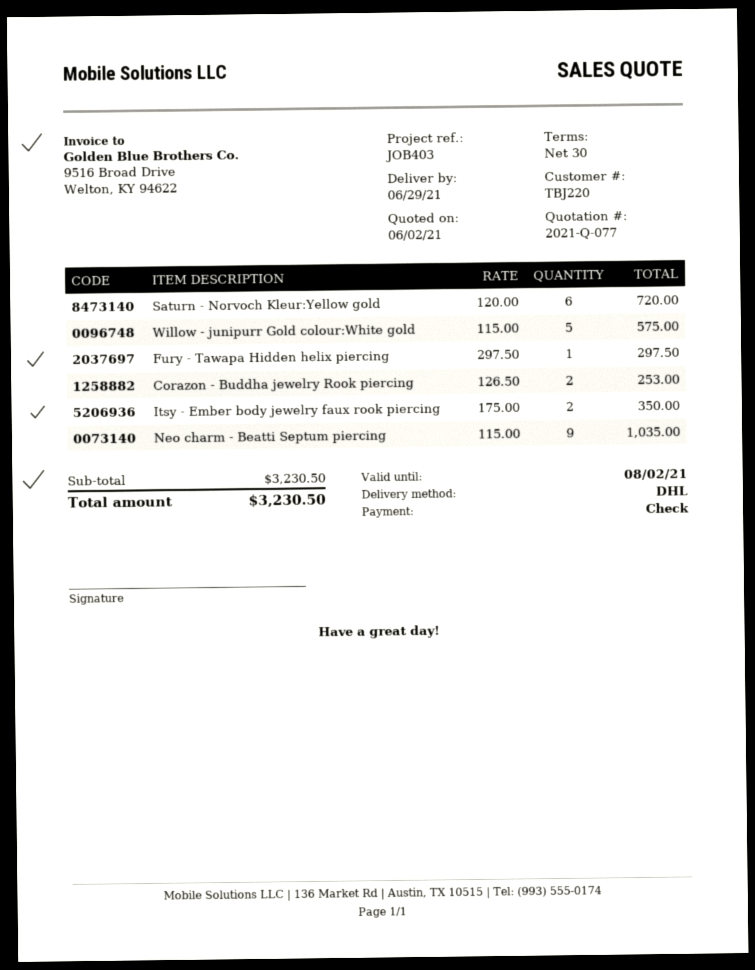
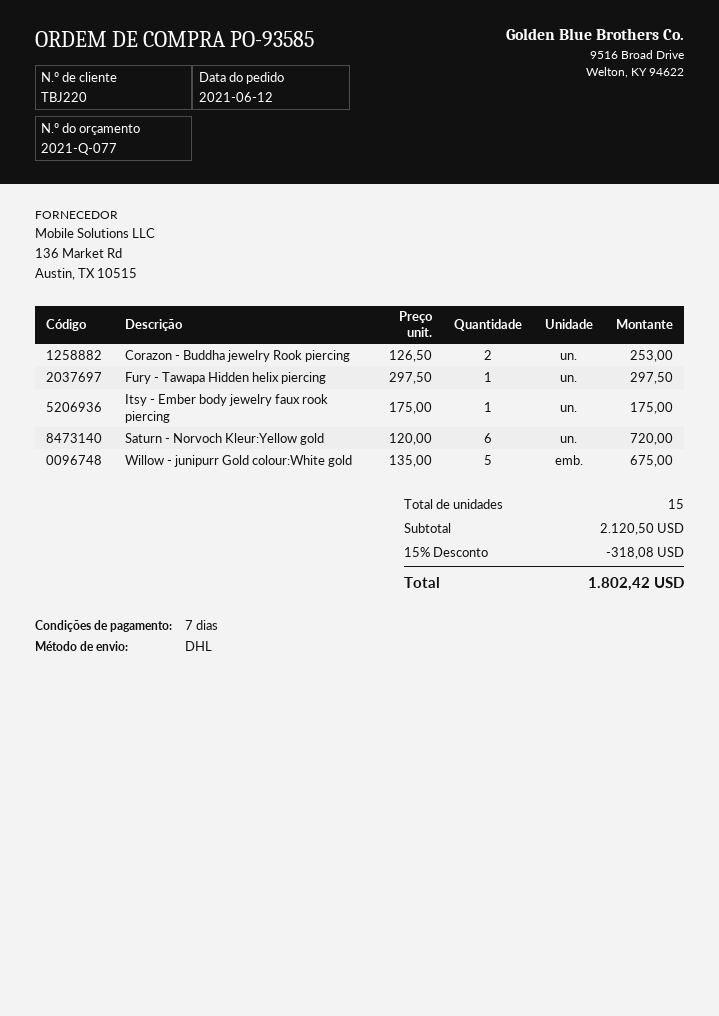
payment terms: 30 days -> 7 days
Willow - junipurr Gold colour:White gold: 5 x 115.00 = 575.00 -> 5 x 135.00 = 675.00
Itsy - Ember body jewelry faux rook piercing: 2 x 175.00 = 350.00 -> 1 x 175.00 = 175.00
Neo charm - Beatti Septum piercing: 9 x 115.00 = 1035.00 -> none
subtotal: 3230.50 -> 2120.50
discount: none -> 15% = 318.08
total: 3230.50 -> 1802.42

